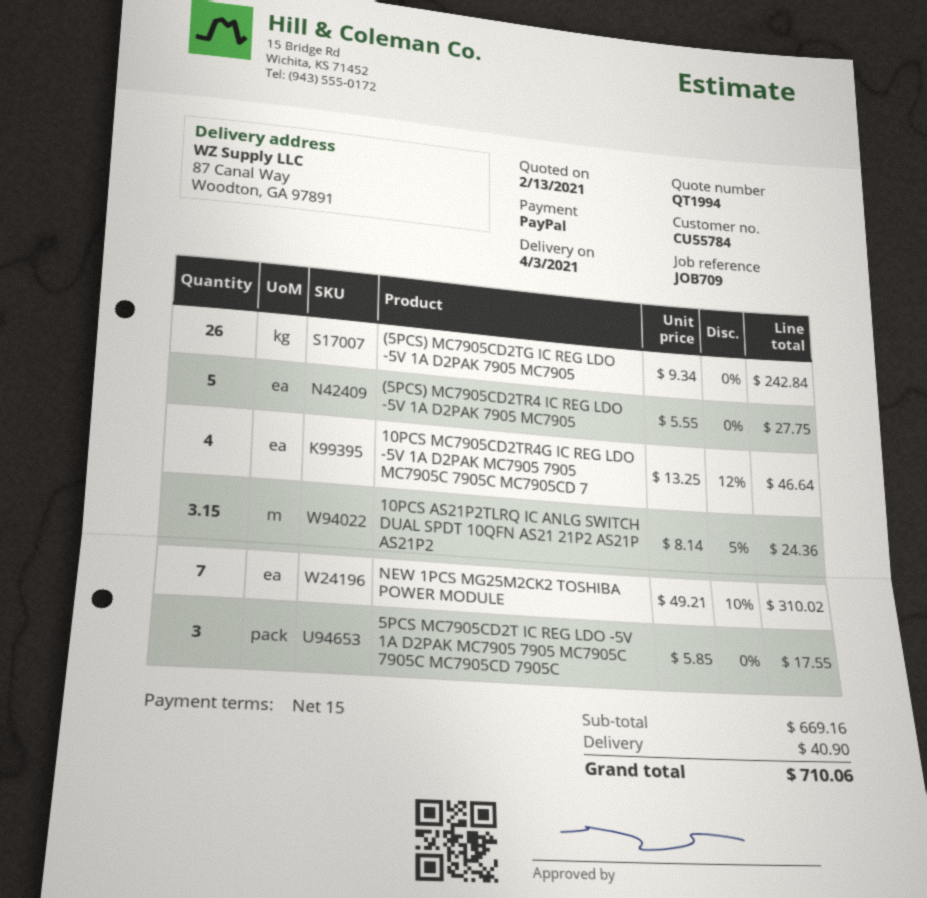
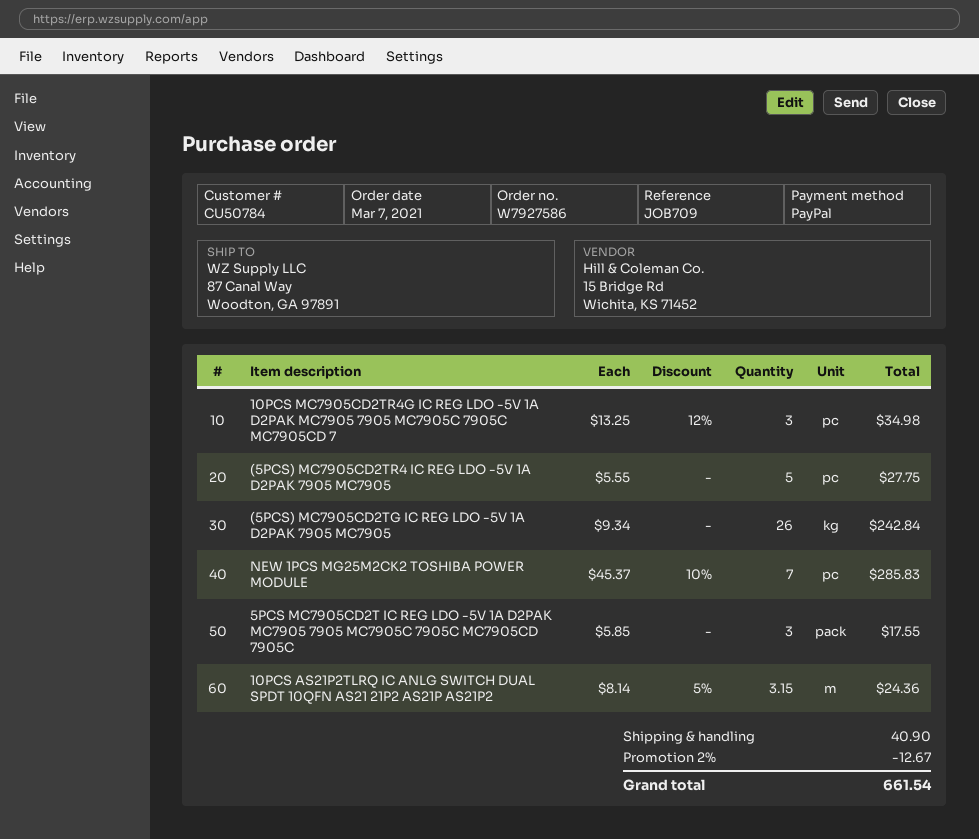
customer number: CU55784 -> CU50784
10PCS MC7905CD2TR4G IC REG LDO -5V 1A D2PAK MC7905 7905 MC7905C 7905C MC7905CD 7: 4 x 13.25 - 12% = 46.64 -> 3 x 13.25 - 12% = 34.98
NEW 1PCS MG25M2CK2 TOSHIBA POWER MODULE: 7 x 49.21 - 10% = 310.02 -> 7 x 45.37 - 10% = 285.83
discount: none -> 2% = 12.67
total: 710.06 -> 661.54

